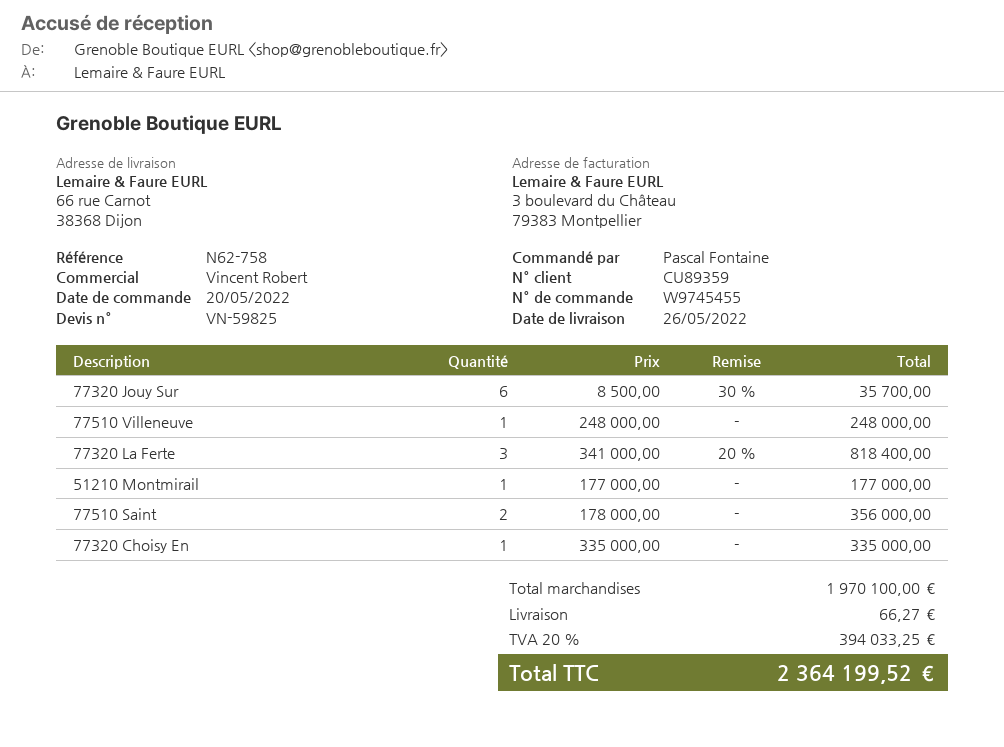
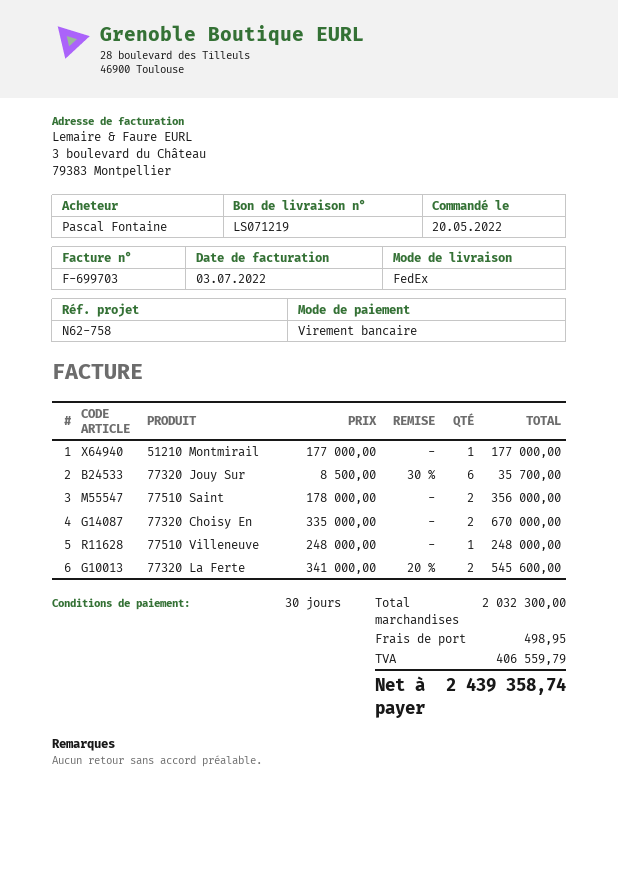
77320 La Ferte: 3 x 341000.00 - 20% = 818400.00 -> 2 x 341000.00 - 20% = 545600.00
77320 Choisy En: 1 x 335000.00 = 335000.00 -> 2 x 335000.00 = 670000.00
subtotal: 1970100.00 -> 2032300.00
shipping: 66.27 -> 498.95
tax: 394033.25 -> 406559.79
total: 2364199.52 -> 2439358.74

